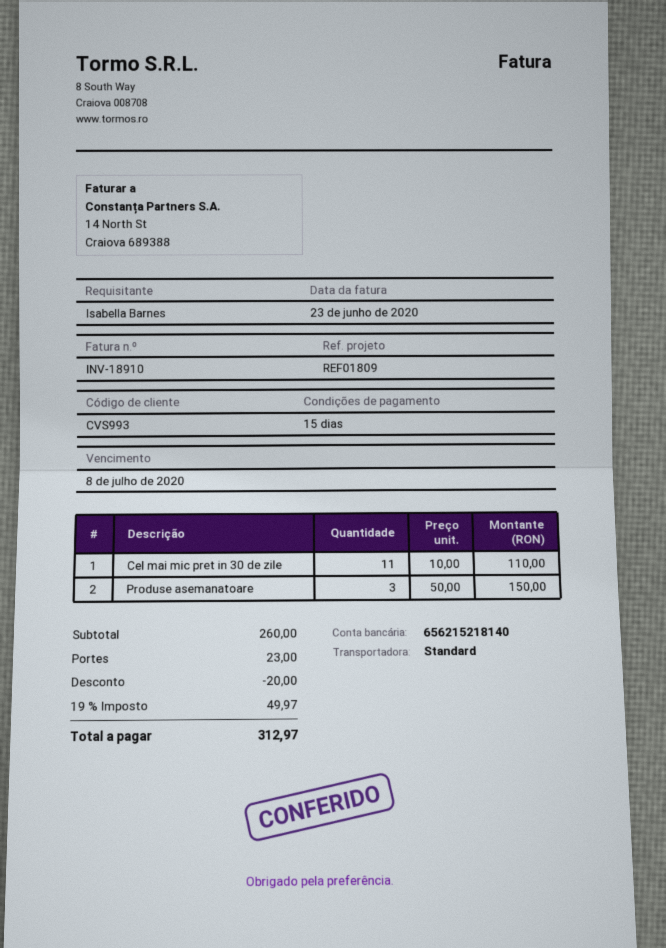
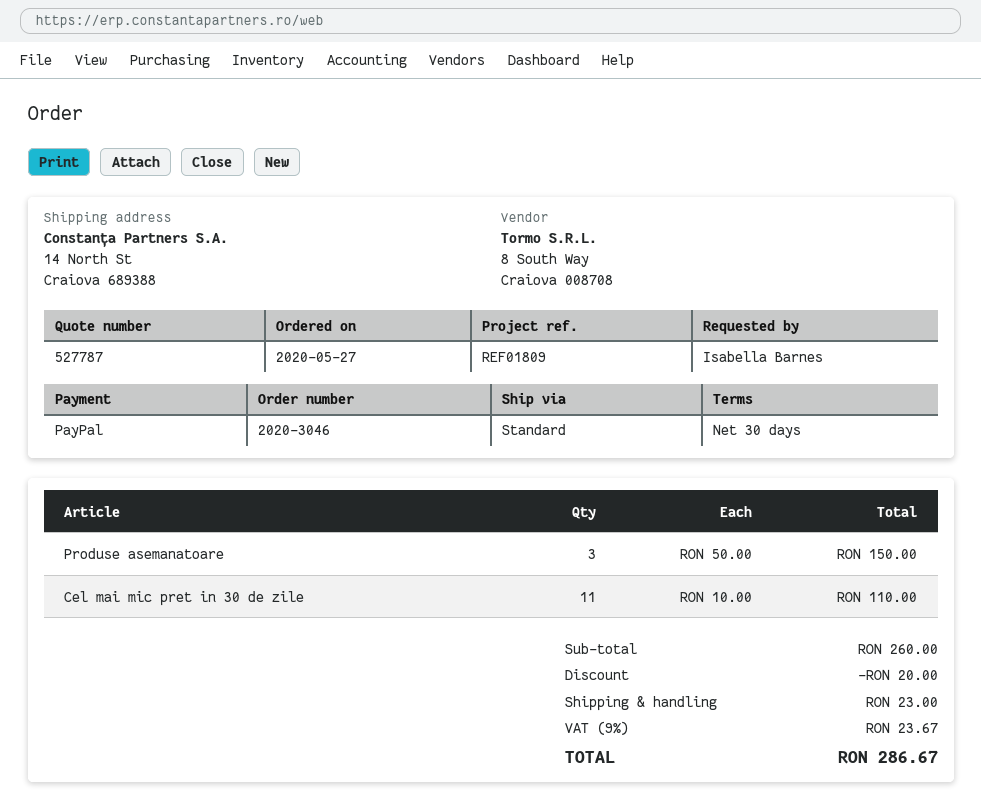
payment terms: 15 days -> 30 days
tax: 19% = 49.97 -> 9% = 23.67
total: 312.97 -> 286.67

